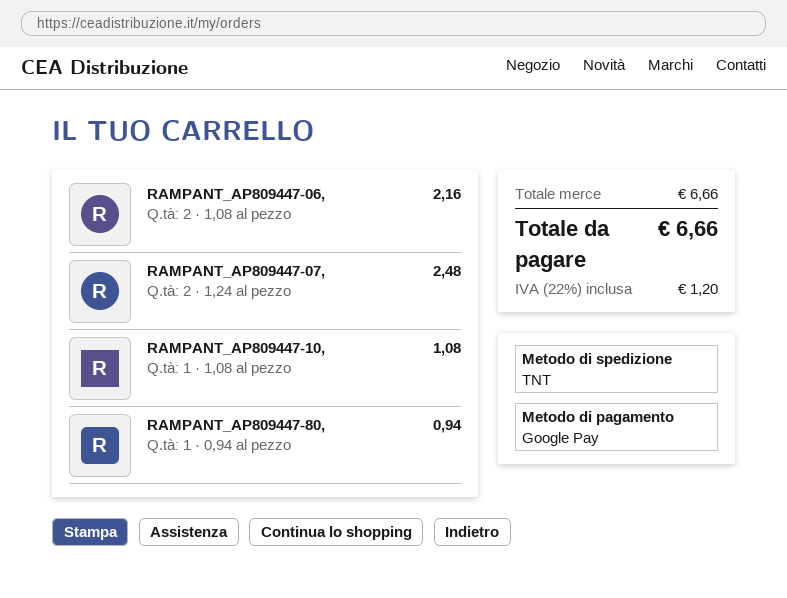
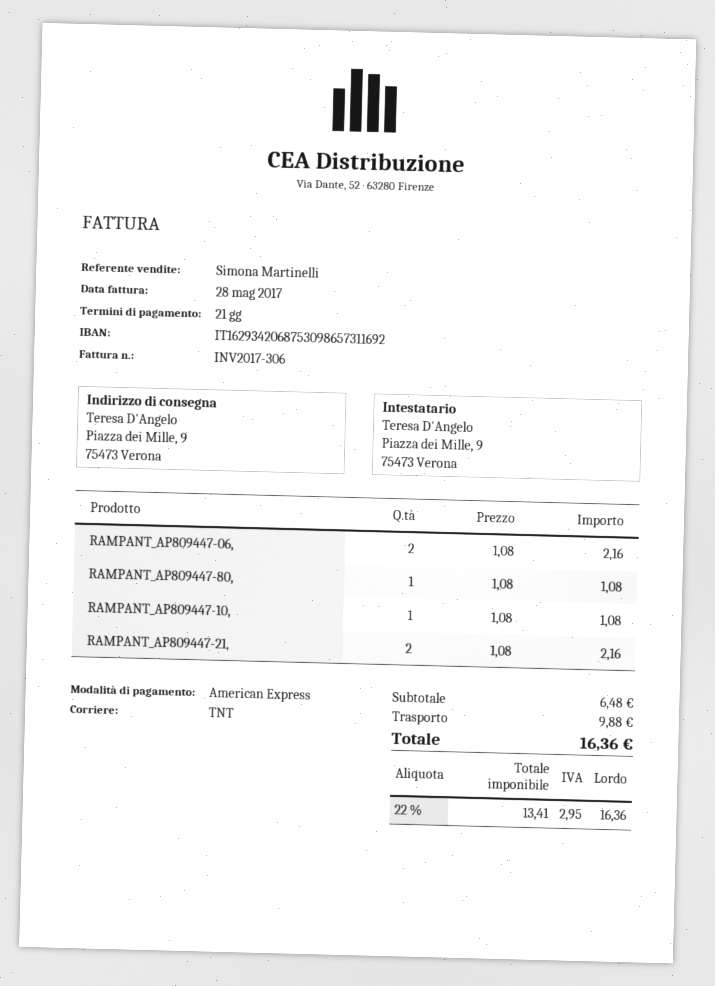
payment method: Google Pay -> American Express
RAMPANT_AP809447-07,: 2 x 1.24 = 2.48 -> none
RAMPANT_AP809447-80,: 1 x 0.94 = 0.94 -> 1 x 1.08 = 1.08
RAMPANT_AP809447-21,: none -> 2 x 1.08 = 2.16
subtotal: 6.66 -> 6.48
shipping: none -> 9.88
tax: 22% = 1.20 -> 22% = 2.95
total: 6.66 -> 16.36

